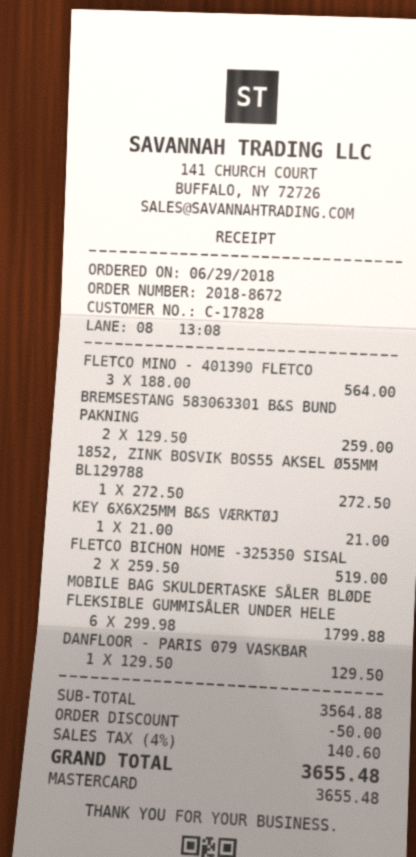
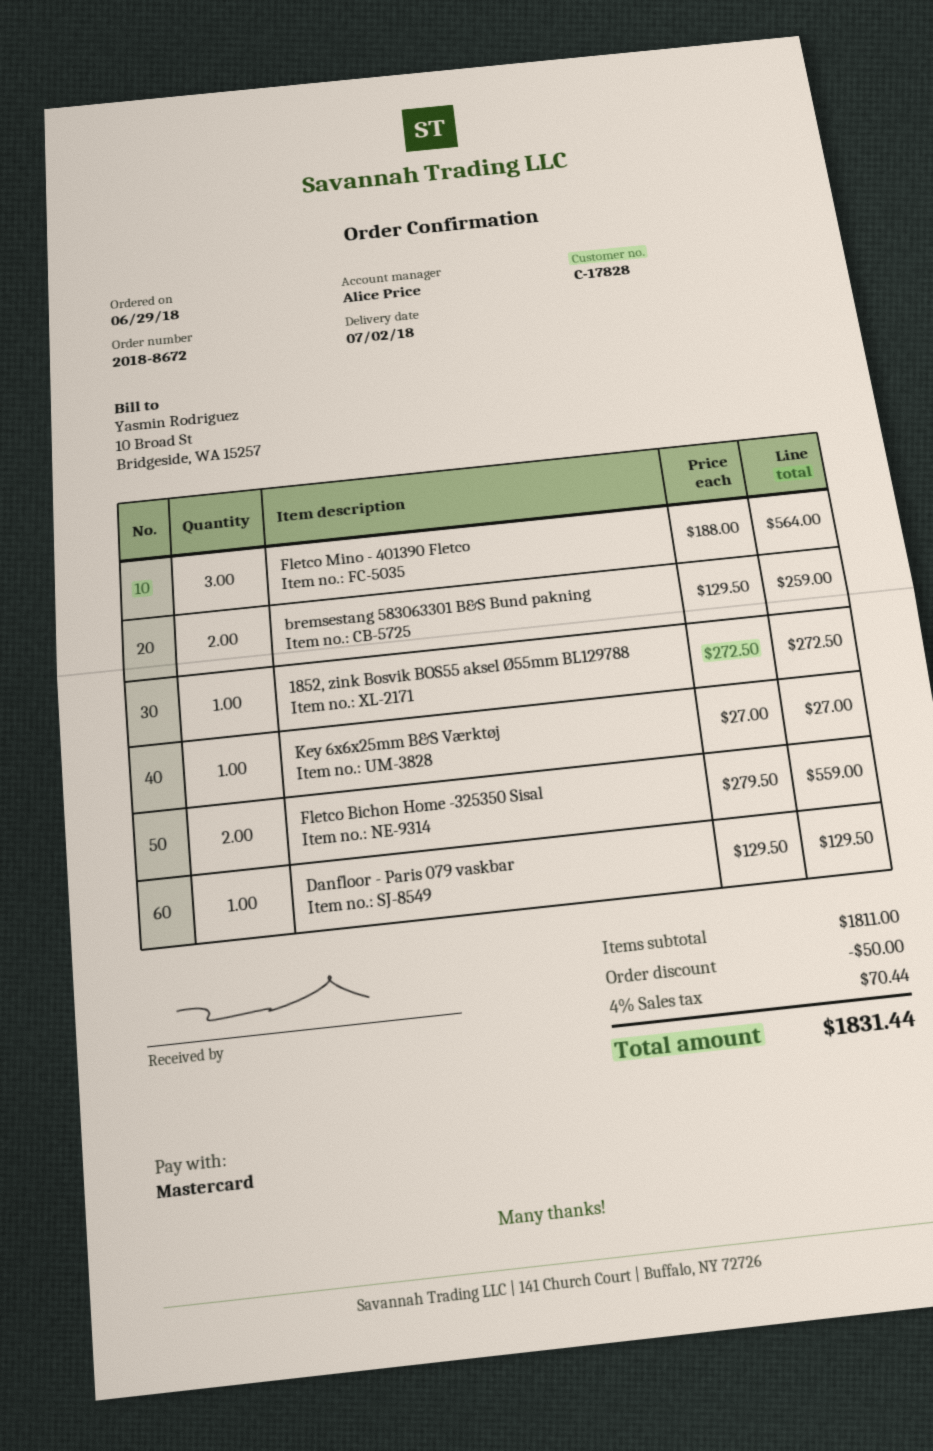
KEY 6X6X25MM B&S VÆRKTØJ: 1 x 21.00 = 21.00 -> 1 x 27.00 = 27.00
FLETCO BICHON HOME -325350 SISAL: 2 x 259.50 = 519.00 -> 2 x 279.50 = 559.00
MOBILE BAG SKULDERTASKE SÅLER BLØDE FLEKSIBLE GUMMISÅLER UNDER HELE: 6 x 299.98 = 1799.88 -> none
subtotal: 3564.88 -> 1811.00
tax: 4% = 140.60 -> 4% = 70.44
total: 3655.48 -> 1831.44

